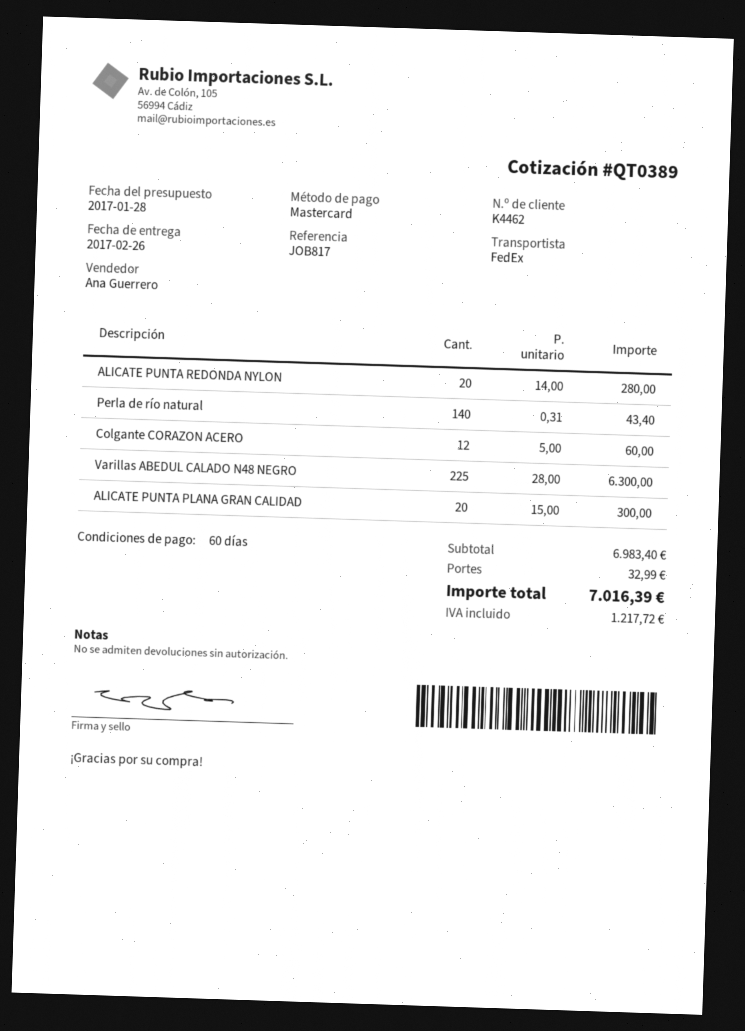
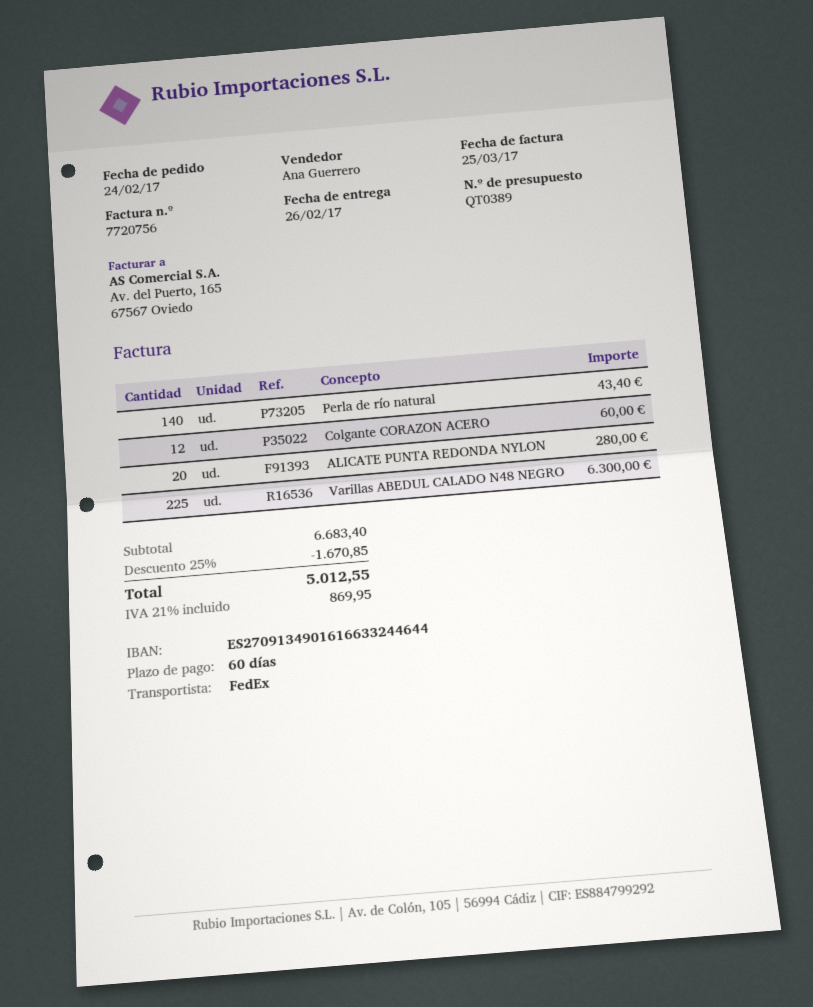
ALICATE PUNTA PLANA GRAN CALIDAD: 20 for 300.00 -> none
subtotal: 6983.40 -> 6683.40
discount: none -> 25% = 1670.85
shipping: 32.99 -> none
tax: 1217.72 -> 869.95
total: 7016.39 -> 5012.55

